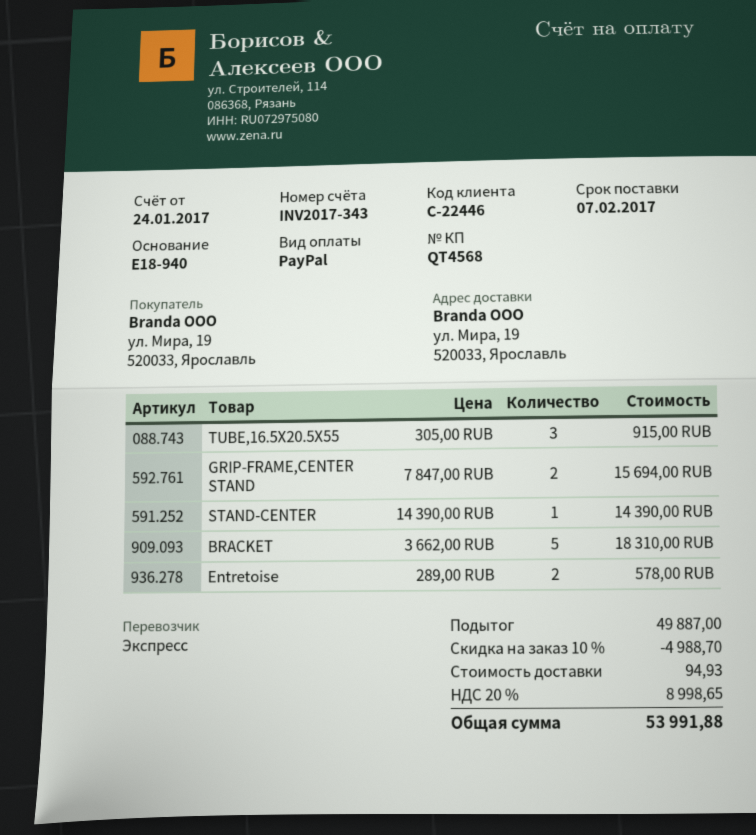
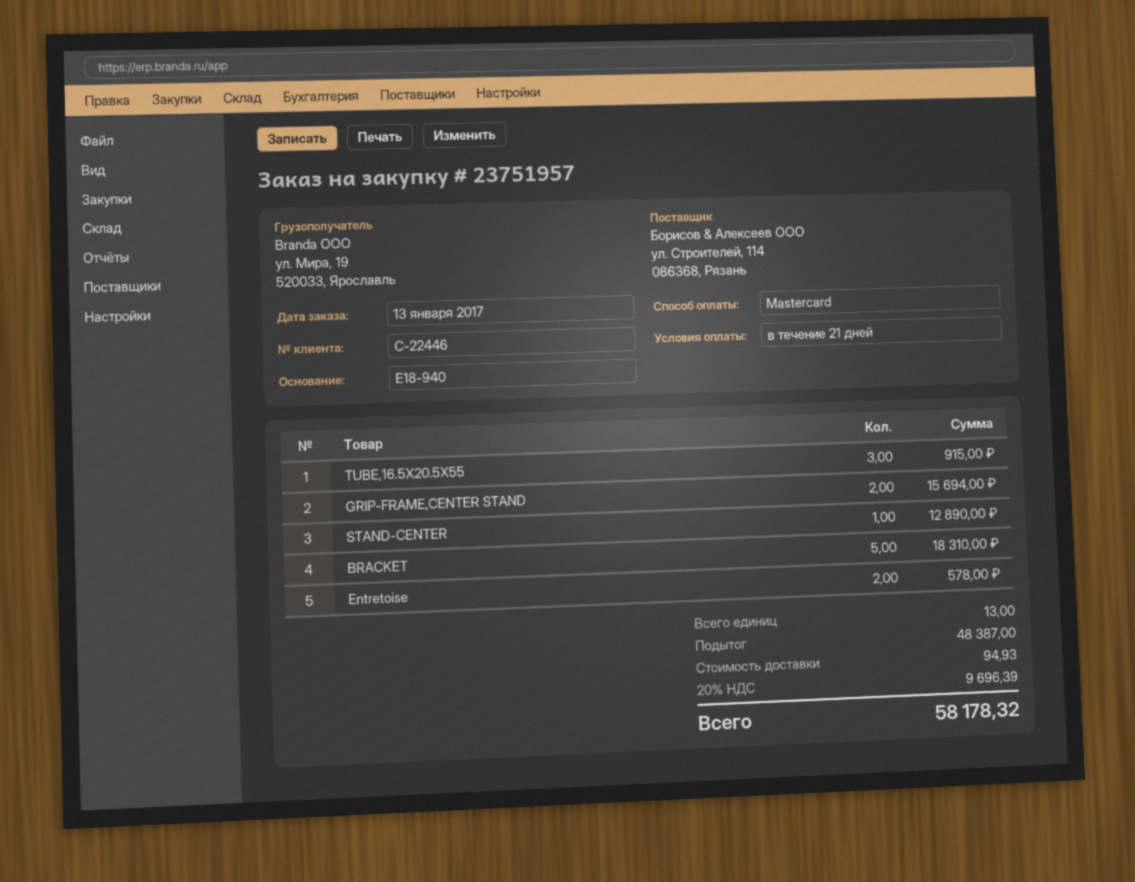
payment method: PayPal -> Mastercard
STAND-CENTER: 1 for 14390.00 -> 1 for 12890.00
subtotal: 49887.00 -> 48387.00
discount: 10% = 4988.70 -> none
tax: 20% = 8998.65 -> 20% = 9696.39
total: 53991.88 -> 58178.32

